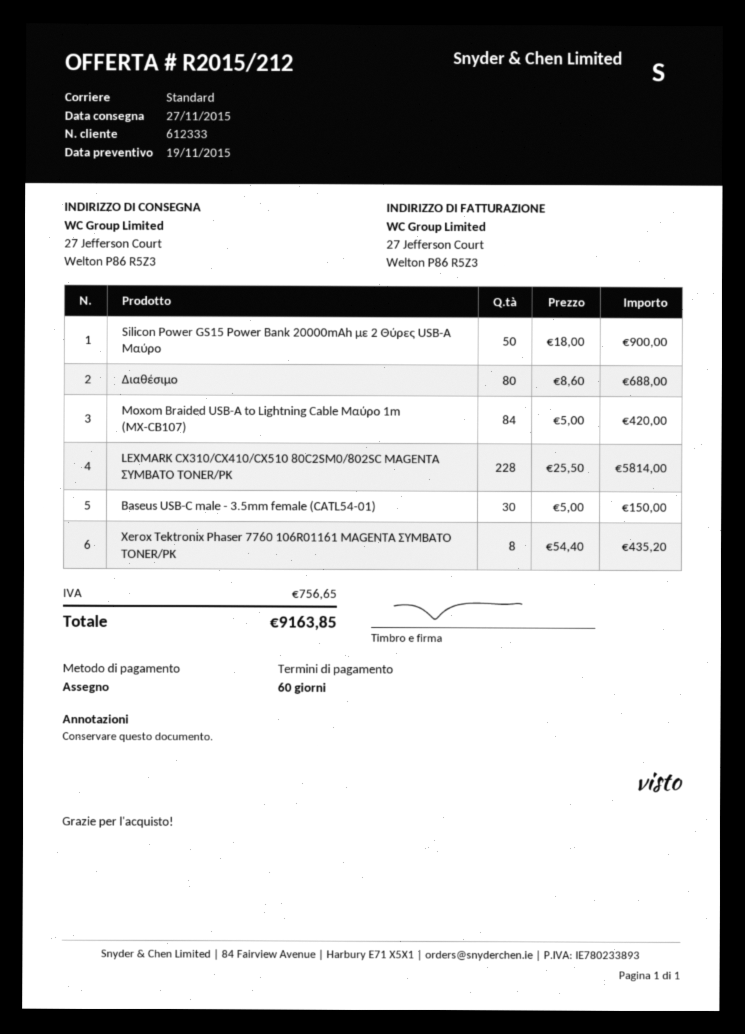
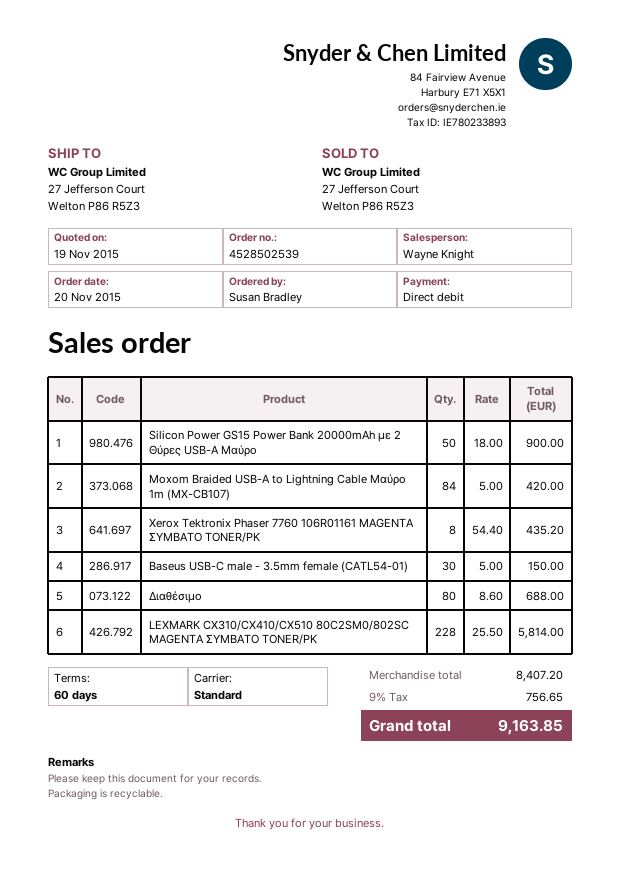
payment method: cheque -> direct debit

